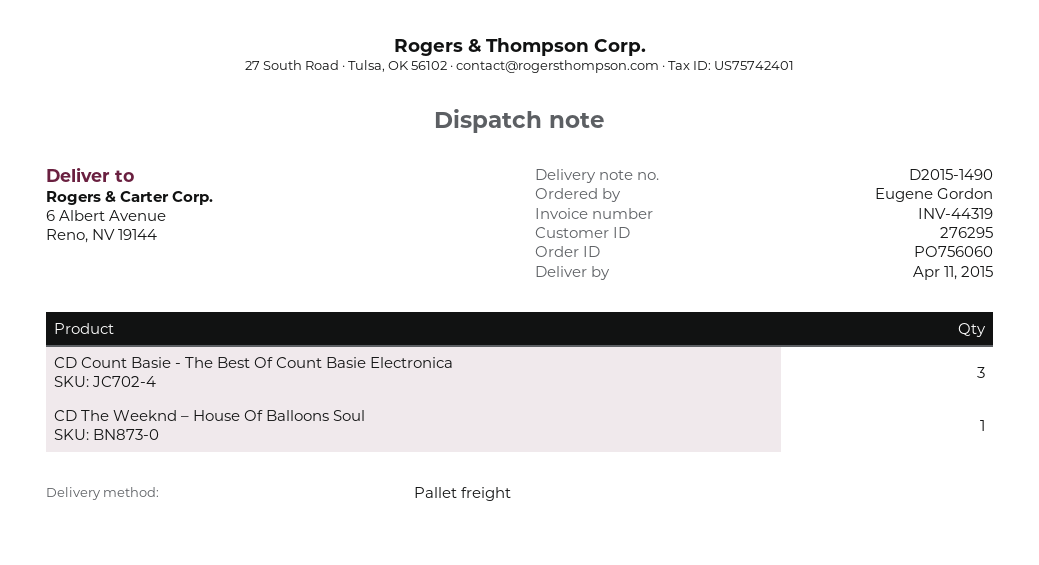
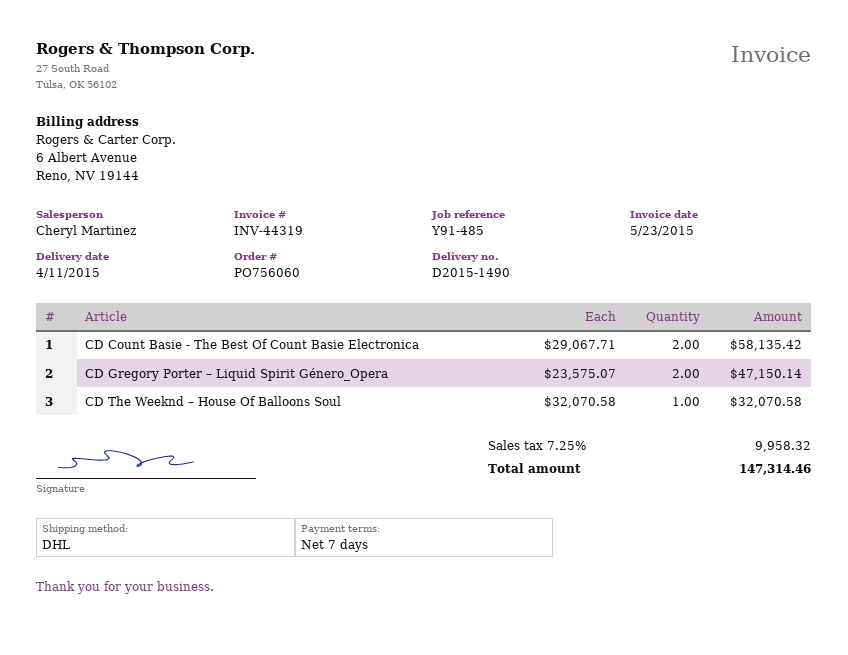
shipping method: pallet freight -> DHL
CD Count Basie - The Best Of Count Basie Electronica: 3 -> 2
CD Gregory Porter – Liquid Spirit Género_Opera: none -> 2

